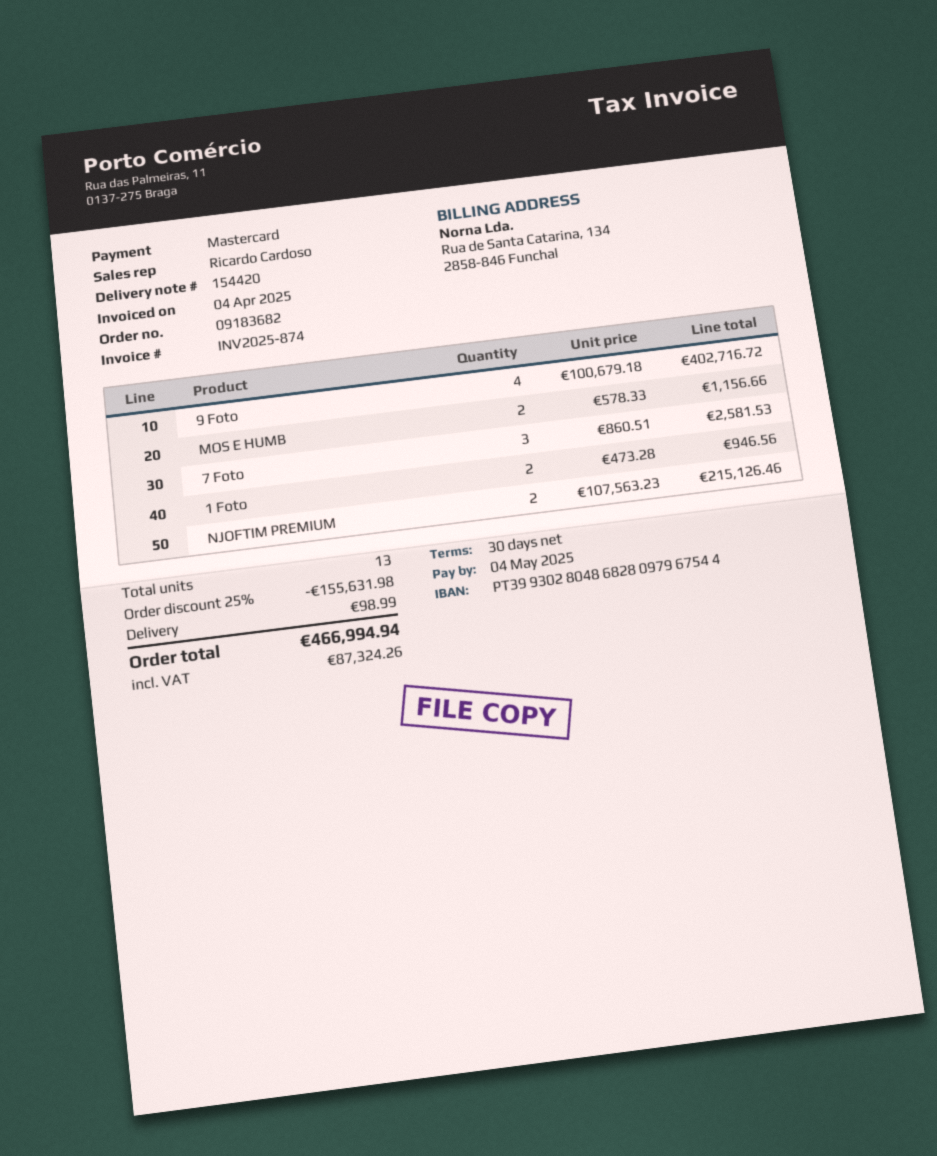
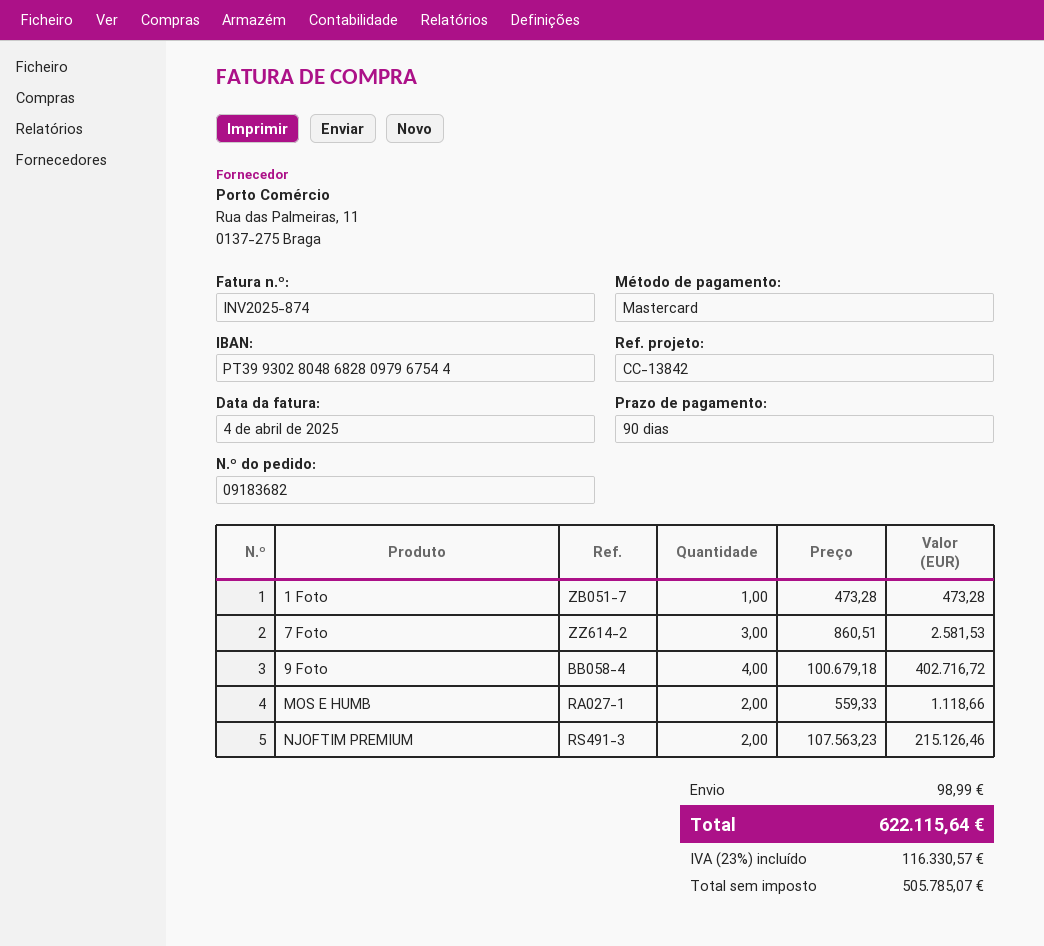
payment terms: 30 days -> 90 days
MOS E HUMB: 2 x 578.33 = 1156.66 -> 2 x 559.33 = 1118.66
1 Foto: 2 x 473.28 = 946.56 -> 1 x 473.28 = 473.28
discount: 25% = 155631.98 -> none
tax: 87324.26 -> 116330.57
total: 466994.94 -> 622115.64

